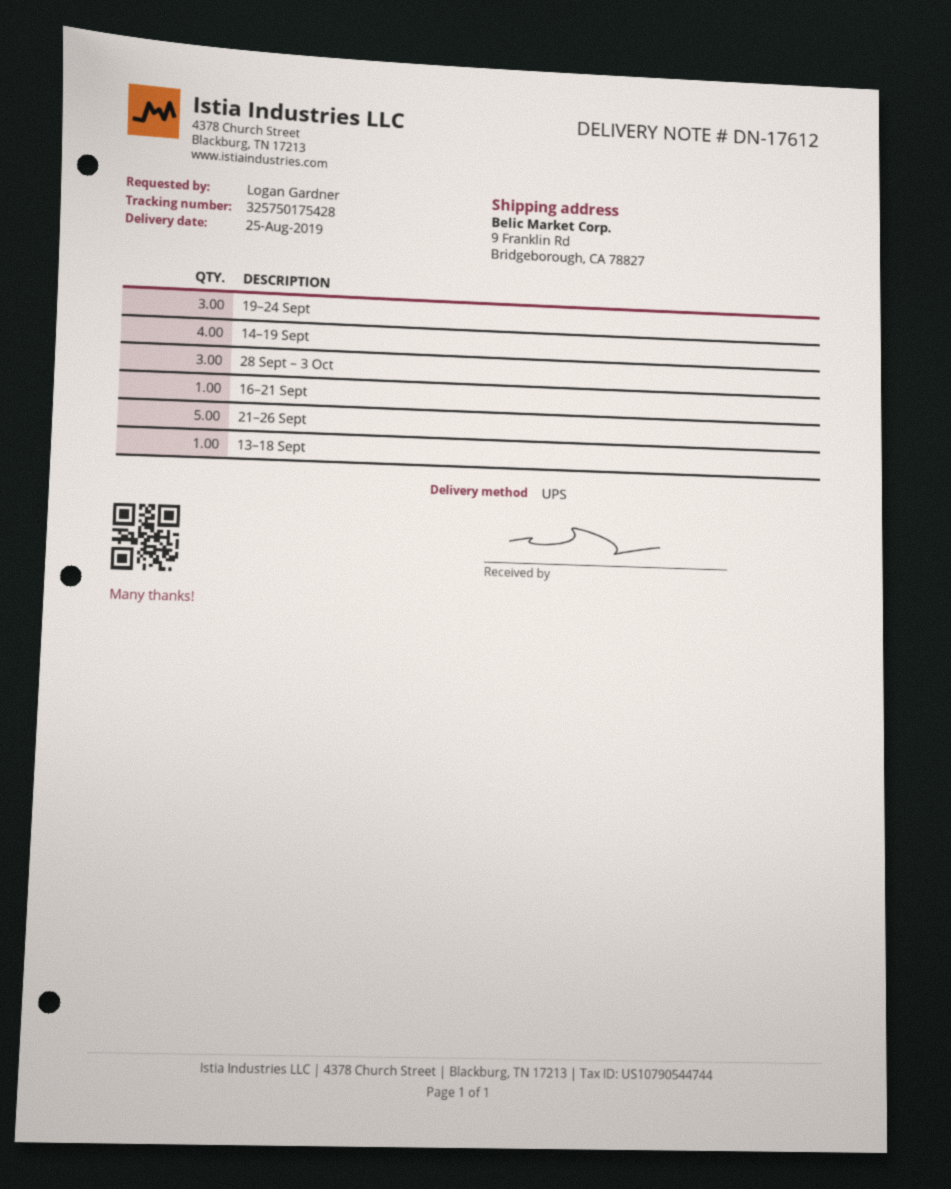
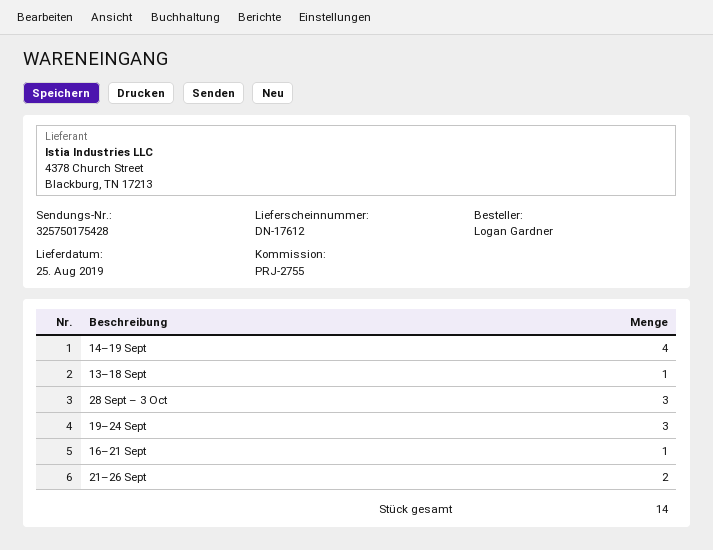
21–26 Sept: 5 -> 2

